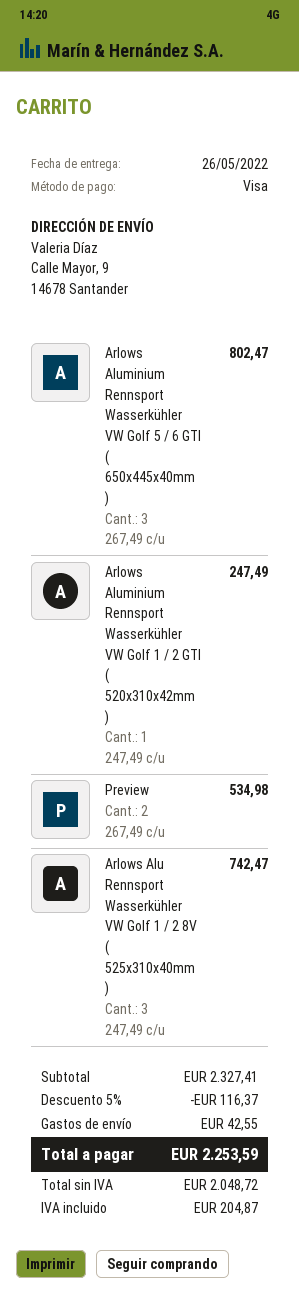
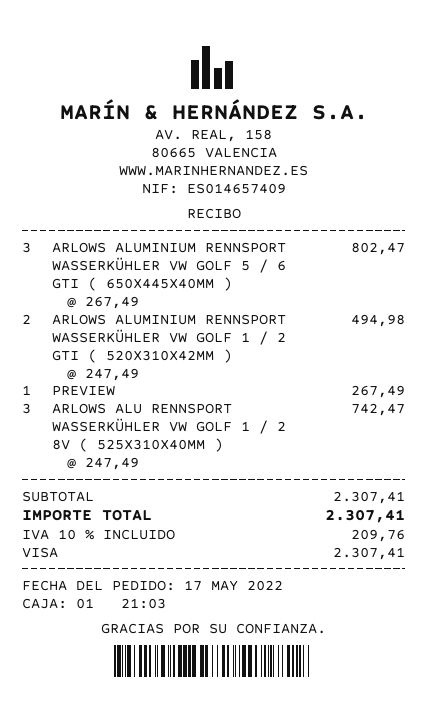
Arlows Aluminium Rennsport Wasserkühler VW Golf 1 / 2 GTI ( 520x310x42mm ): 1 x 247.49 = 247.49 -> 2 x 247.49 = 494.98
Preview: 2 x 267.49 = 534.98 -> 1 x 267.49 = 267.49
subtotal: 2327.41 -> 2307.41
discount: 5% = 116.37 -> none
shipping: 42.55 -> none
tax: 204.87 -> 209.76
total: 2253.59 -> 2307.41

